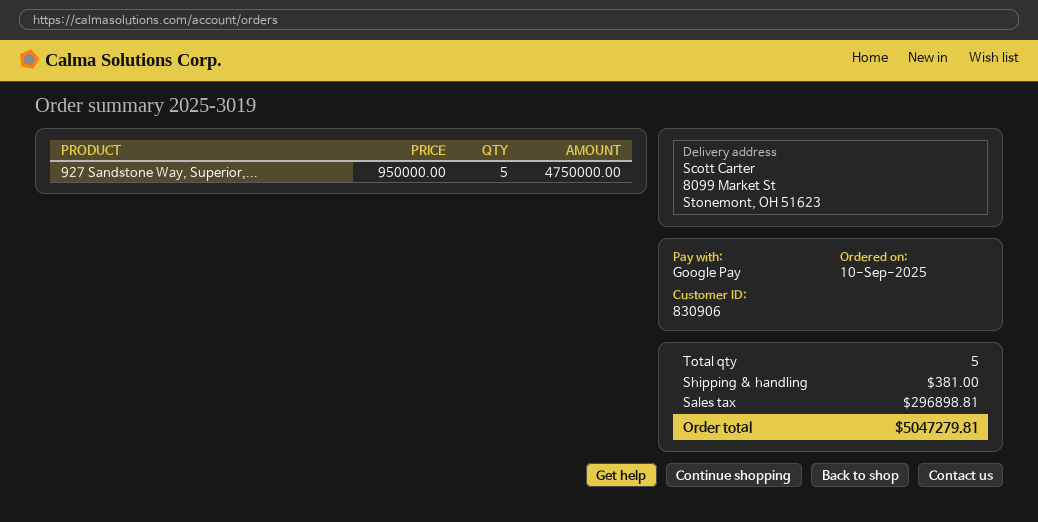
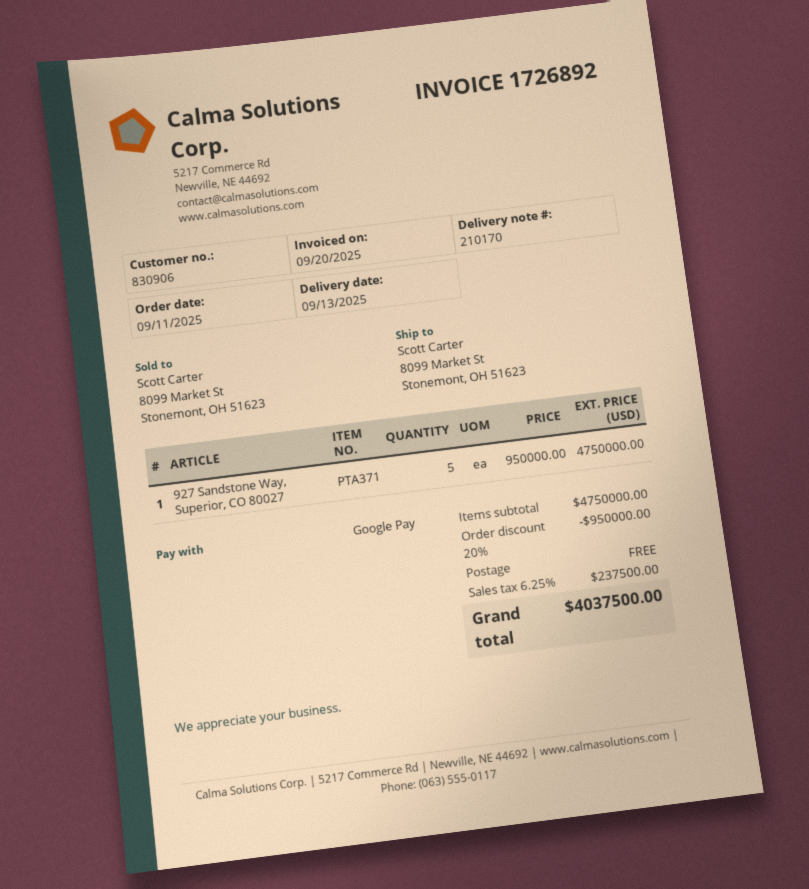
order date: 2025-09-10 -> 2025-09-11
discount: none -> 20% = 950000.00
shipping: 381.00 -> 0.00
tax: 296898.81 -> 237500.00
total: 5047279.81 -> 4037500.00

